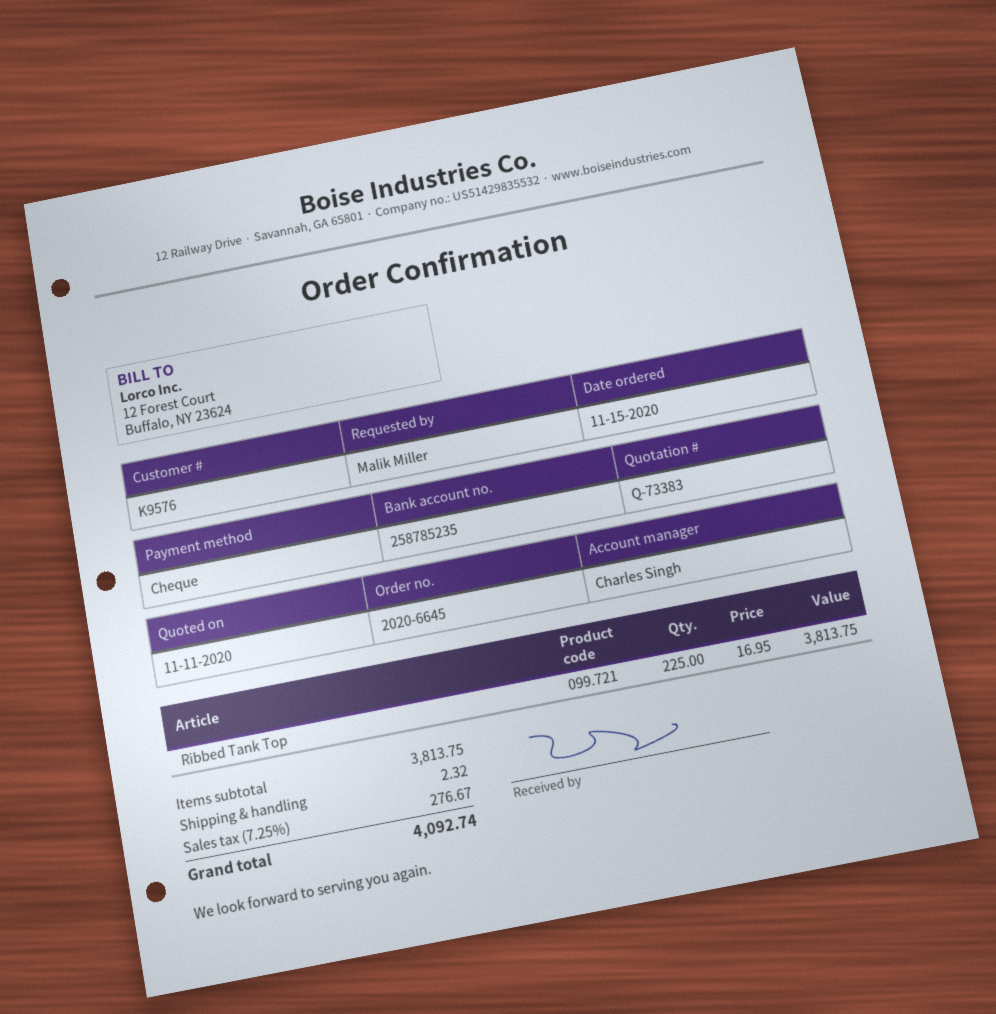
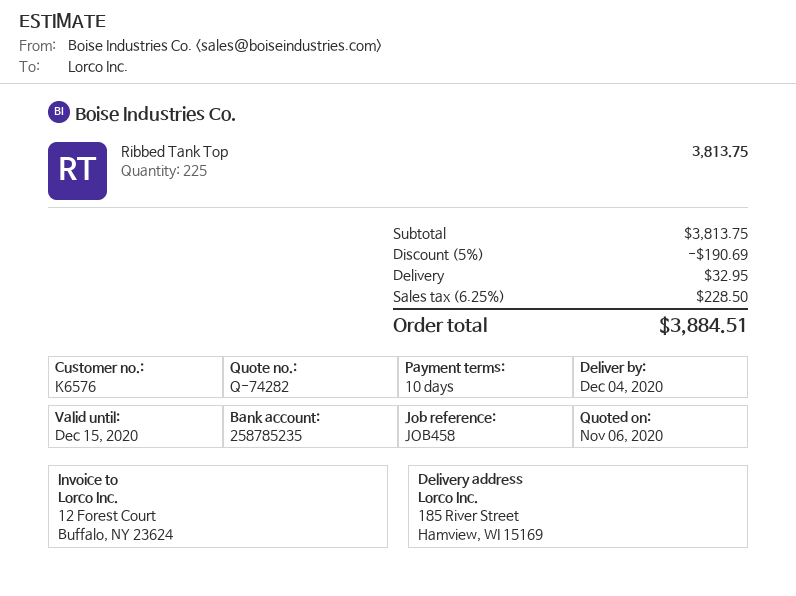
quote number: Q-73383 -> Q-74282
quote date: 2020-11-11 -> 2020-11-06
customer number: K9576 -> K6576
discount: none -> 5% = 190.69
shipping: 2.32 -> 32.95
tax: 7.25% = 276.67 -> 6.25% = 228.50
total: 4092.74 -> 3884.51

